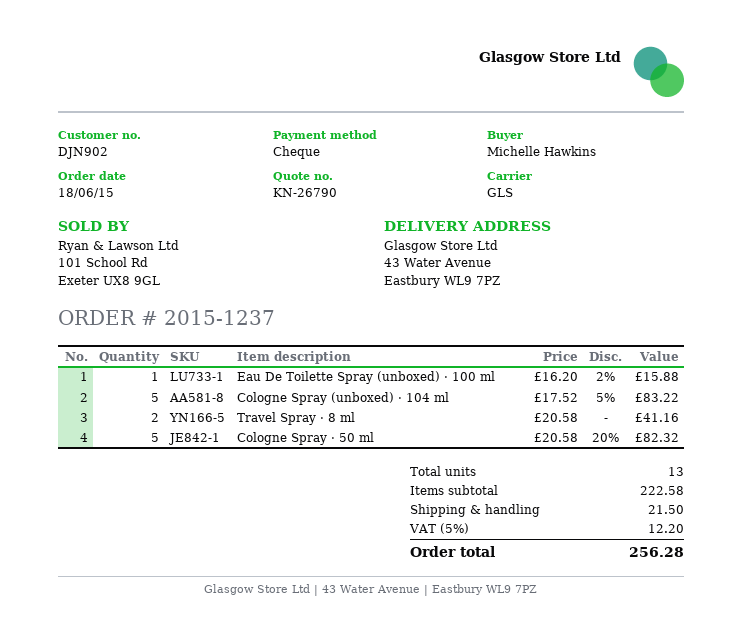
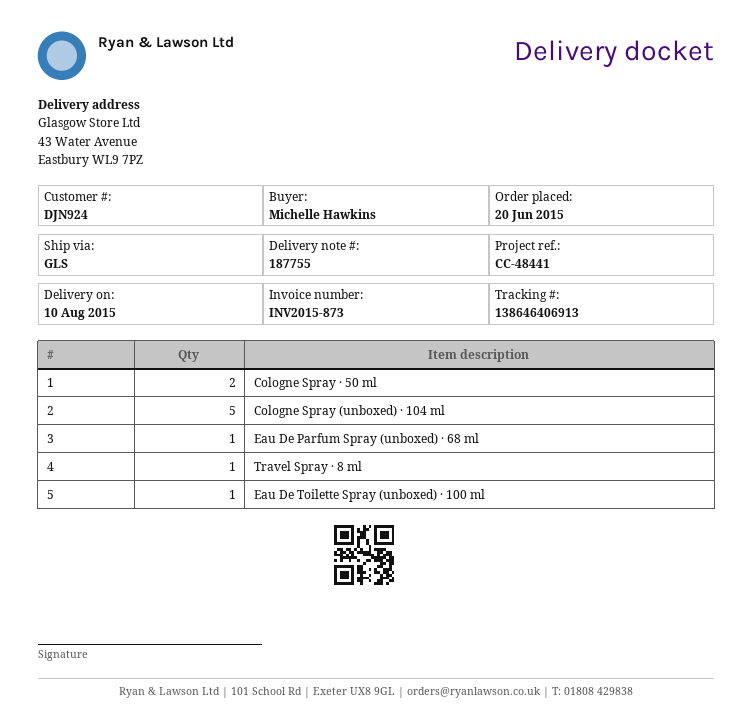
order date: 2015-06-18 -> 2015-06-20
customer number: DJN902 -> DJN924
Travel Spray · 8 ml: 2 -> 1
Cologne Spray · 50 ml: 5 -> 2
Eau De Parfum Spray (unboxed) · 68 ml: none -> 1

